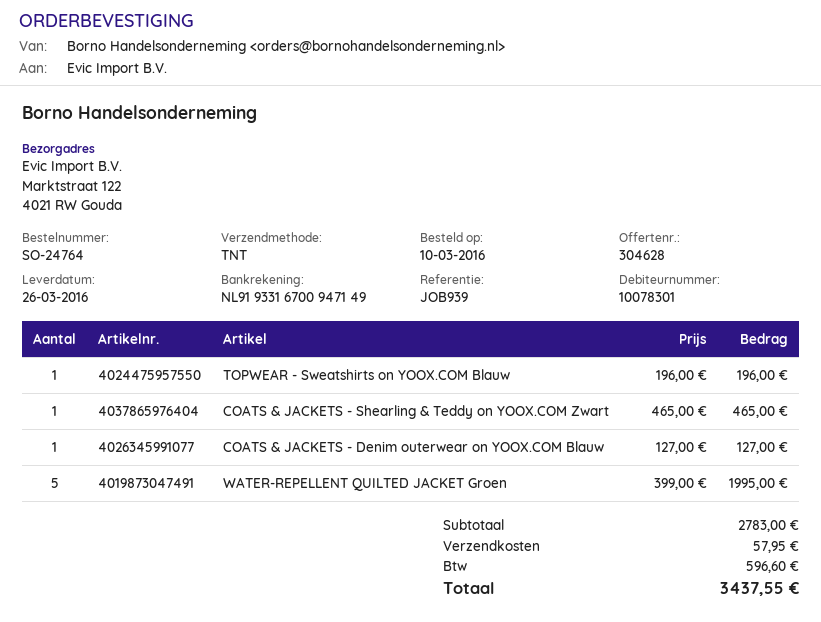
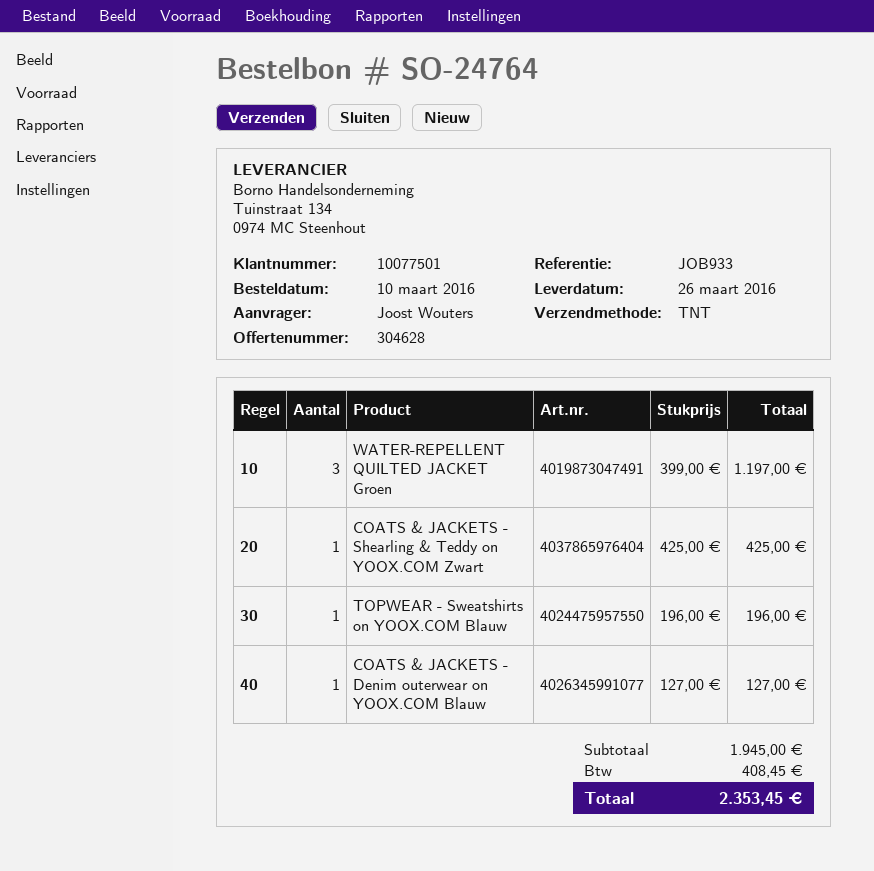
customer number: 10078301 -> 10077501
reference: JOB939 -> JOB933
COATS & JACKETS - Shearling & Teddy on YOOX.COM Zwart: 1 x 465.00 = 465.00 -> 1 x 425.00 = 425.00
WATER-REPELLENT QUILTED JACKET Groen: 5 x 399.00 = 1995.00 -> 3 x 399.00 = 1197.00
subtotal: 2783.00 -> 1945.00
shipping: 57.95 -> none
tax: 596.60 -> 408.45
total: 3437.55 -> 2353.45

